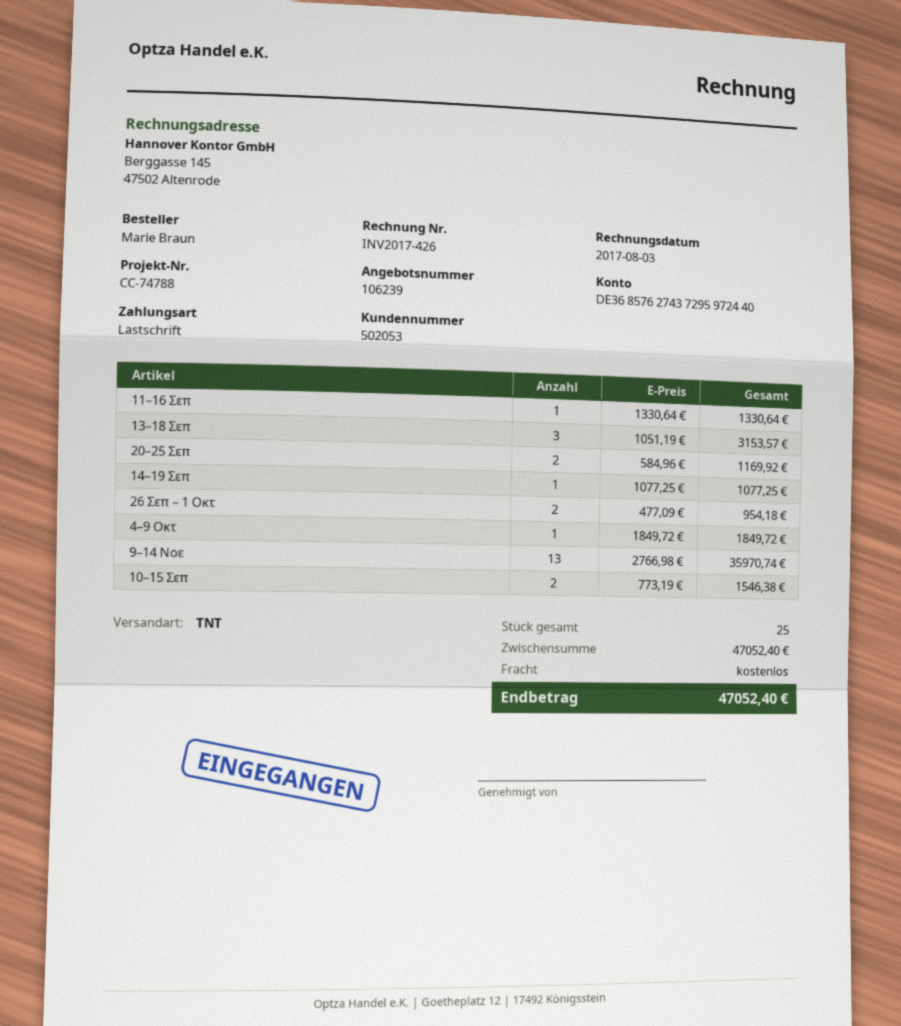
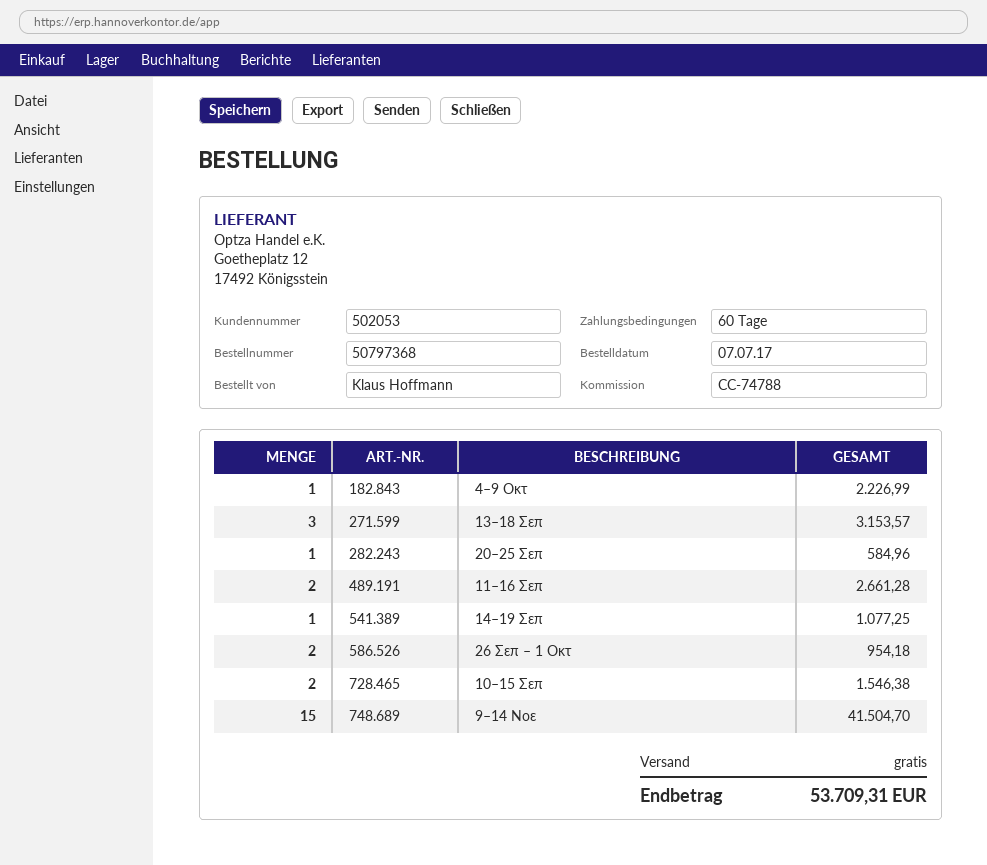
ordered by: Marie Braun -> Klaus Hoffmann
11–16 Σεπ: 1 for 1330.64 -> 2 for 2661.28
20–25 Σεπ: 2 for 1169.92 -> 1 for 584.96
4–9 Οκτ: 1 for 1849.72 -> 1 for 2226.99
9–14 Νοε: 13 for 35970.74 -> 15 for 41504.70
total: 47052.40 -> 53709.31

